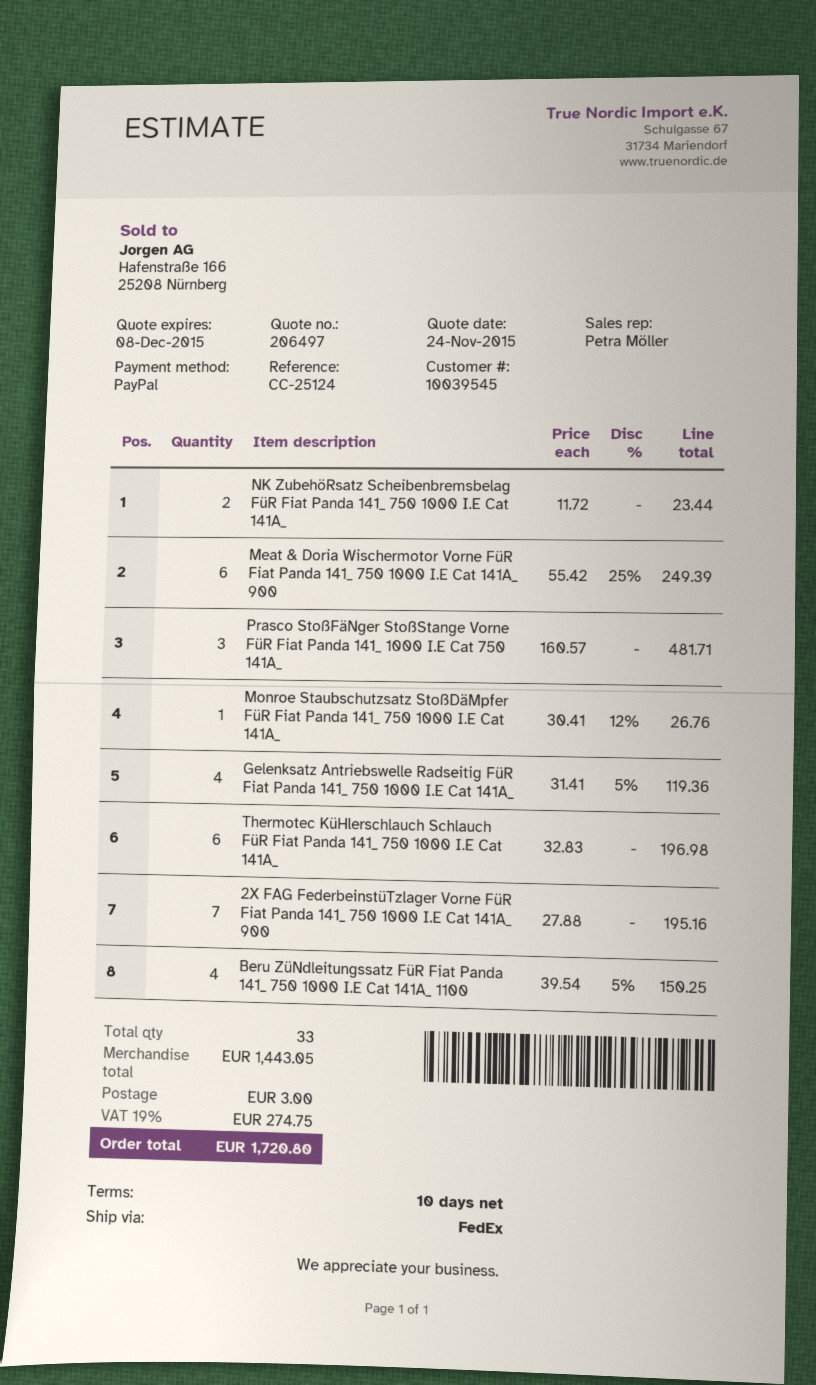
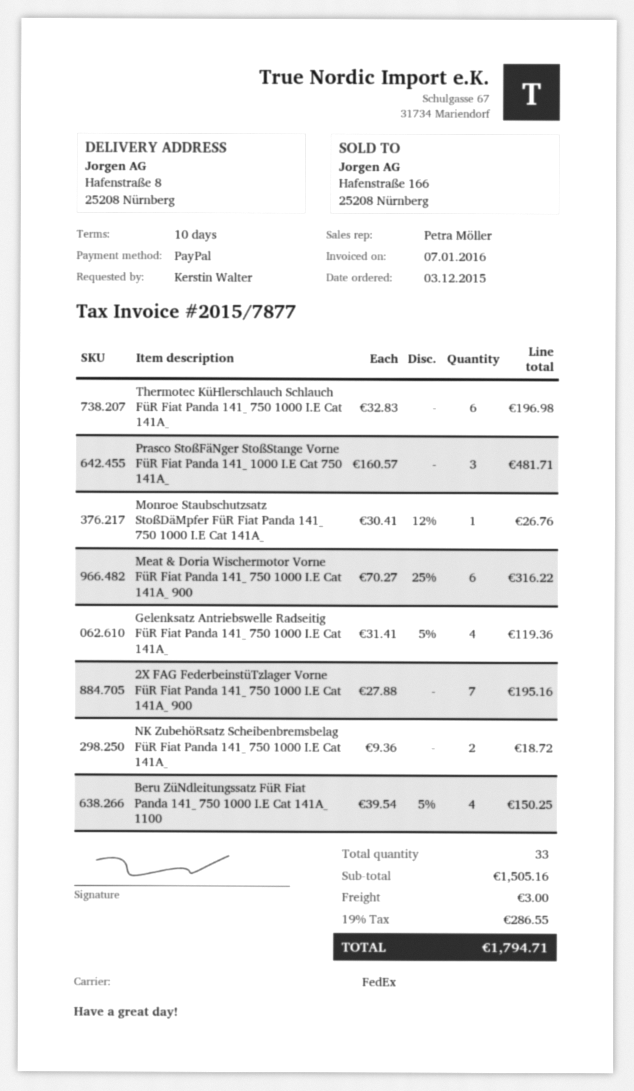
NK ZubehöRsatz Scheibenbremsbelag FüR Fiat Panda 141_ 750 1000 I.E Cat 141A_: 2 x 11.72 = 23.44 -> 2 x 9.36 = 18.72
Meat & Doria Wischermotor Vorne FüR Fiat Panda 141_ 750 1000 I.E Cat 141A_ 900: 6 x 55.42 - 25% = 249.39 -> 6 x 70.27 - 25% = 316.22
subtotal: 1443.05 -> 1505.16
tax: 19% = 274.75 -> 19% = 286.55
total: 1720.80 -> 1794.71

